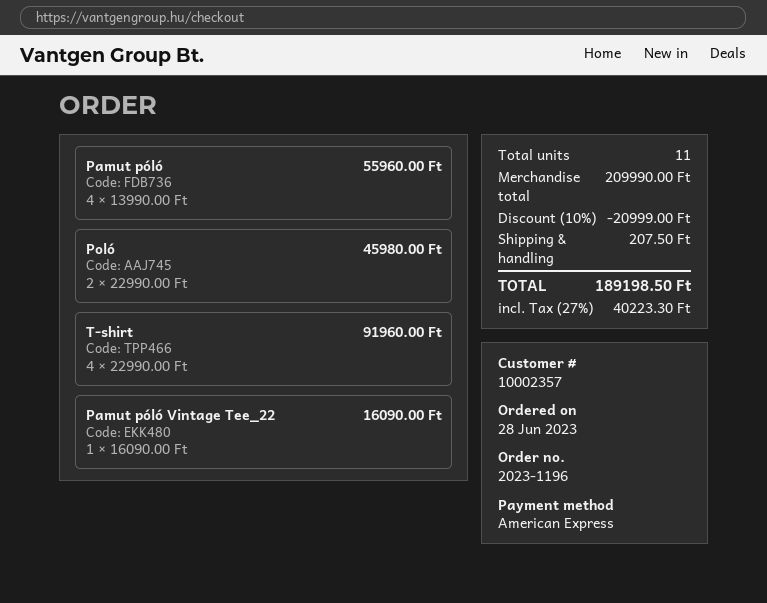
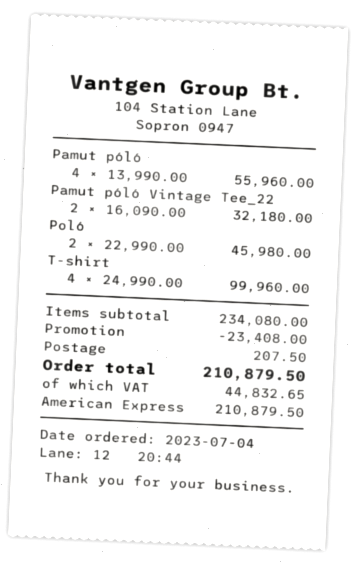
order date: 2023-06-28 -> 2023-07-04
T-shirt: 4 x 22990.00 = 91960.00 -> 4 x 24990.00 = 99960.00
Pamut póló Vintage Tee_22: 1 x 16090.00 = 16090.00 -> 2 x 16090.00 = 32180.00
subtotal: 209990.00 -> 234080.00
discount: 20999.00 -> 23408.00
tax: 40223.30 -> 44832.65
total: 189198.50 -> 210879.50

